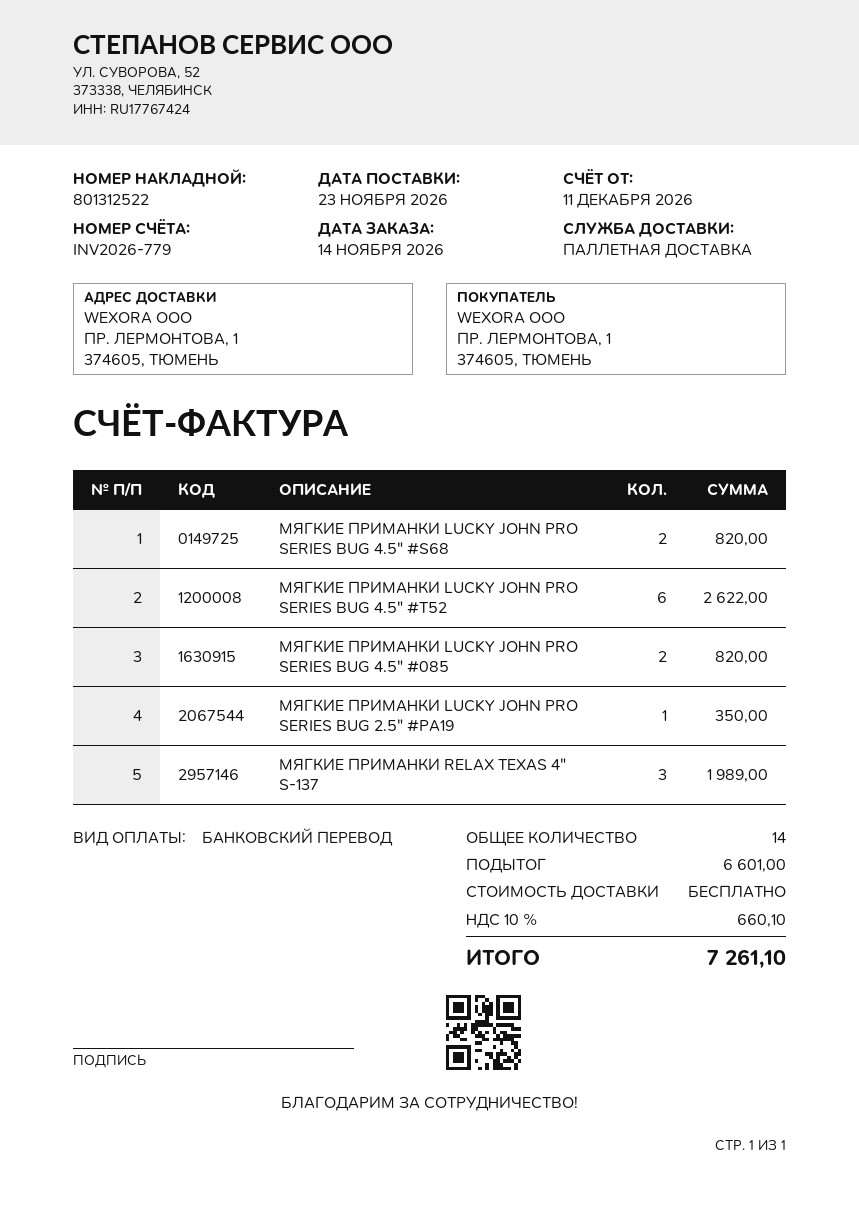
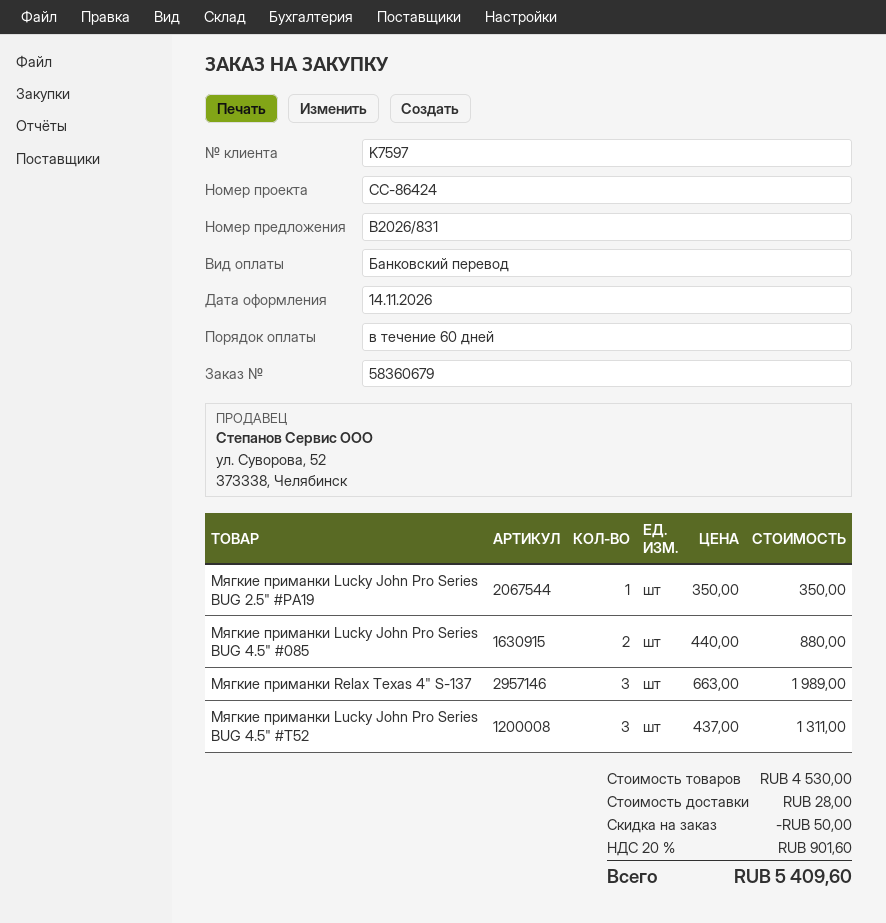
МЯГКИЕ ПРИМАНКИ LUCKY JOHN PRO SERIES BUG 4.5" #S68: 2 for 820.00 -> none
МЯГКИЕ ПРИМАНКИ LUCKY JOHN PRO SERIES BUG 4.5" #T52: 6 for 2622.00 -> 3 for 1311.00
МЯГКИЕ ПРИМАНКИ LUCKY JOHN PRO SERIES BUG 4.5" #085: 2 for 820.00 -> 2 for 880.00
subtotal: 6601.00 -> 4530.00
discount: none -> 50.00
shipping: 0.00 -> 28.00
tax: 10% = 660.10 -> 20% = 901.60
total: 7261.10 -> 5409.60

